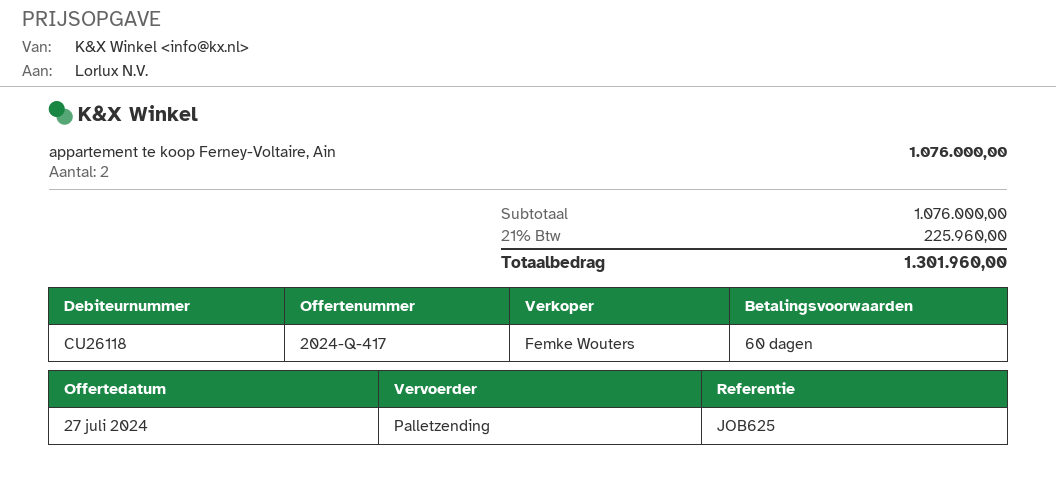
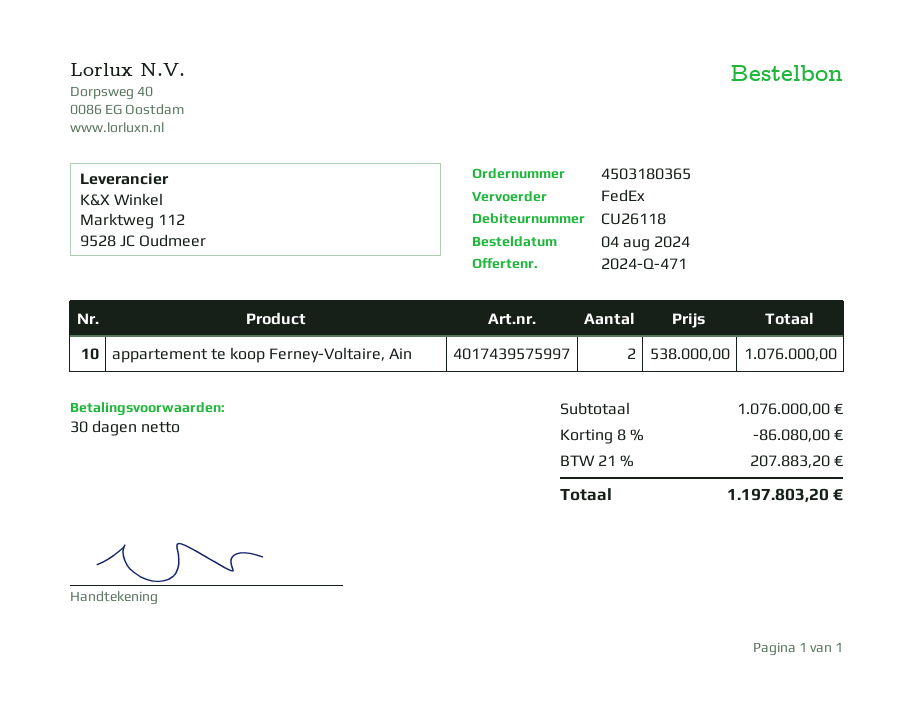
quote number: 2024-Q-417 -> 2024-Q-471
payment terms: 60 days -> 30 days
shipping method: pallet freight -> FedEx
discount: none -> 8% = 86080.00
tax: 21% = 225960.00 -> 21% = 207883.20
total: 1301960.00 -> 1197803.20

